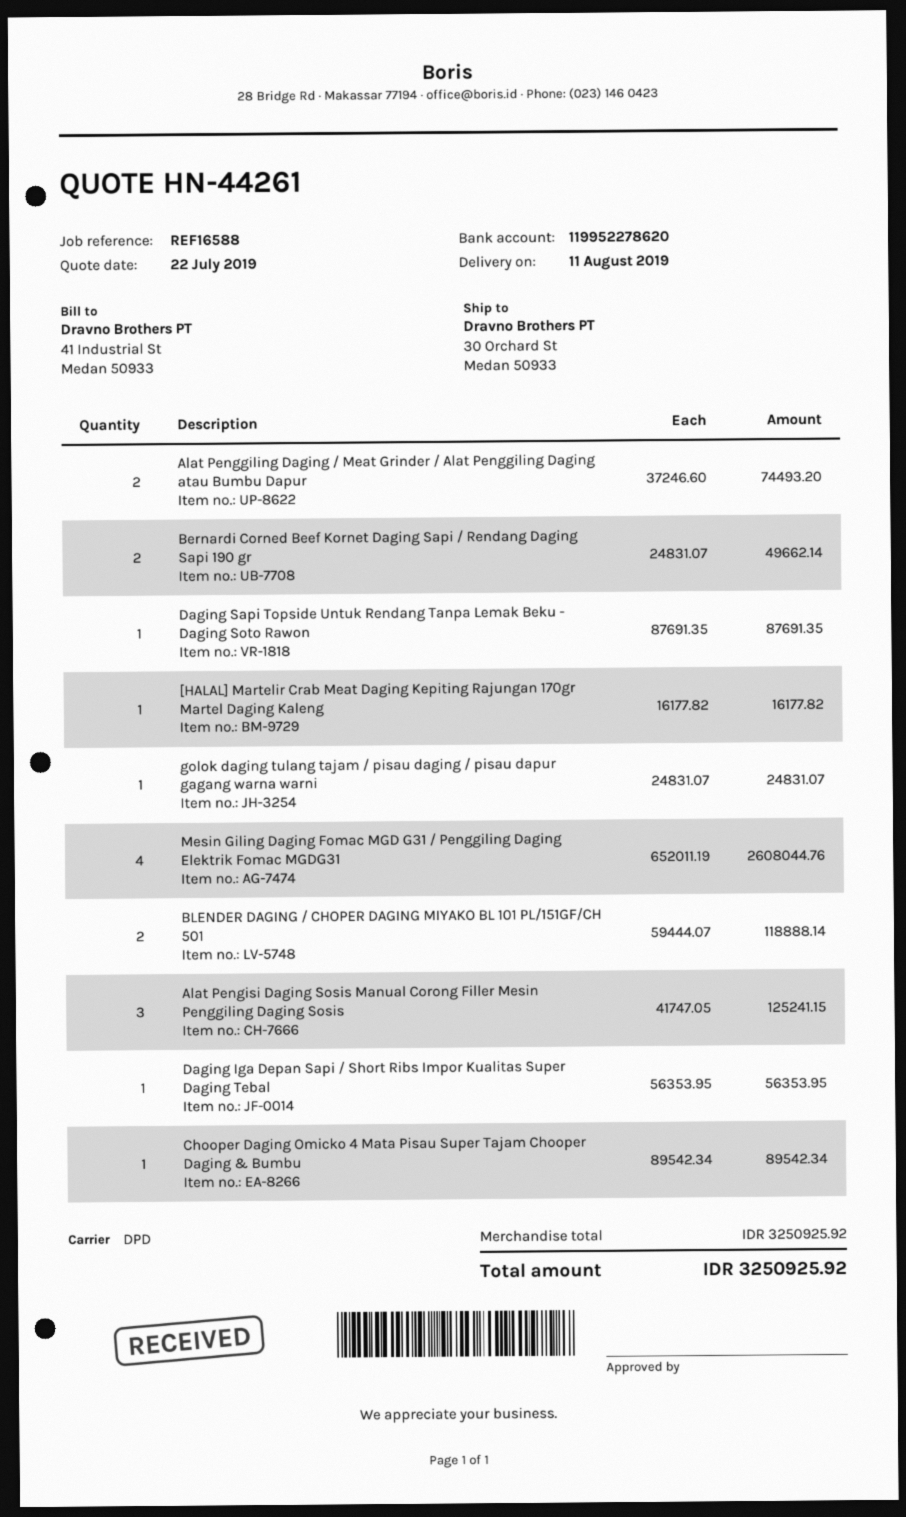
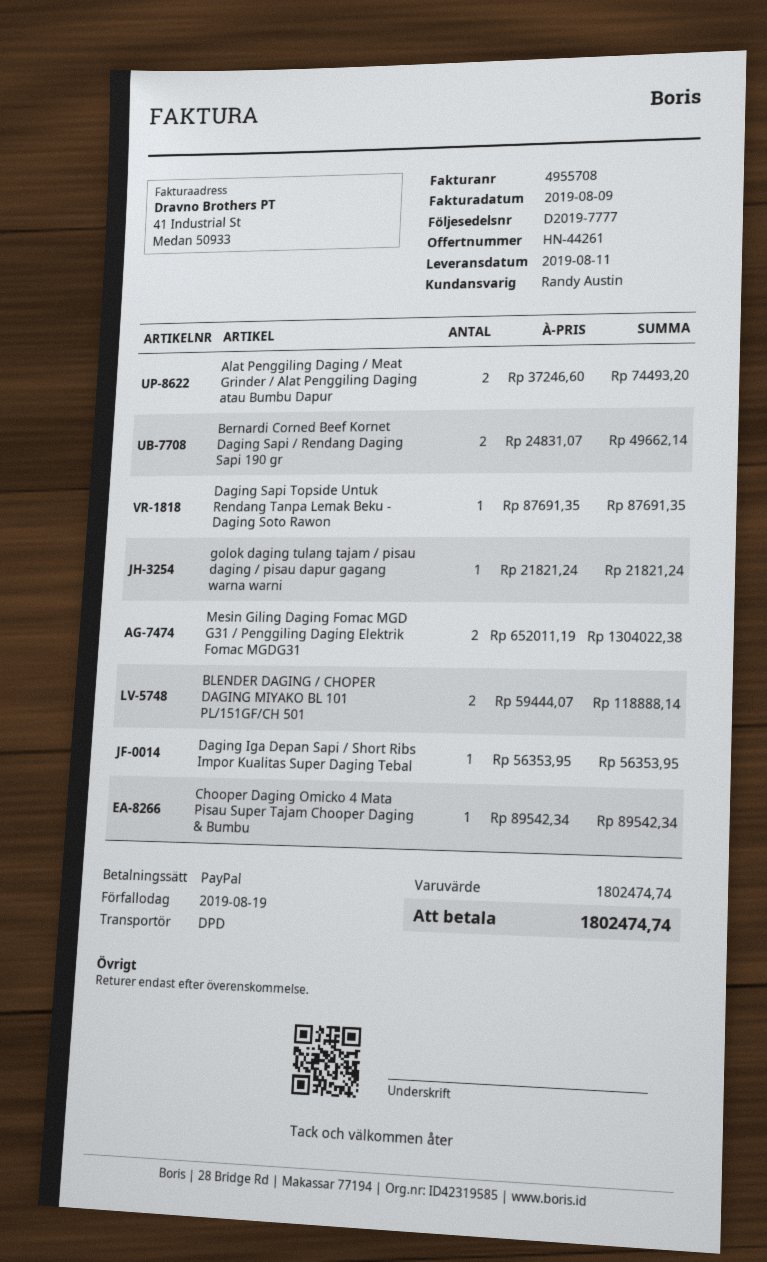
[HALAL] Martelir Crab Meat Daging Kepiting Rajungan 170gr Martel Daging Kaleng: 1 x 16177.82 = 16177.82 -> none
golok daging tulang tajam / pisau daging / pisau dapur gagang warna warni: 1 x 24831.07 = 24831.07 -> 1 x 21821.24 = 21821.24
Mesin Giling Daging Fomac MGD G31 / Penggiling Daging Elektrik Fomac MGDG31: 4 x 652011.19 = 2608044.76 -> 2 x 652011.19 = 1304022.38
Alat Pengisi Daging Sosis Manual Corong Filler Mesin Penggiling Daging Sosis: 3 x 41747.05 = 125241.15 -> none
subtotal: 3250925.92 -> 1802474.74
total: 3250925.92 -> 1802474.74

